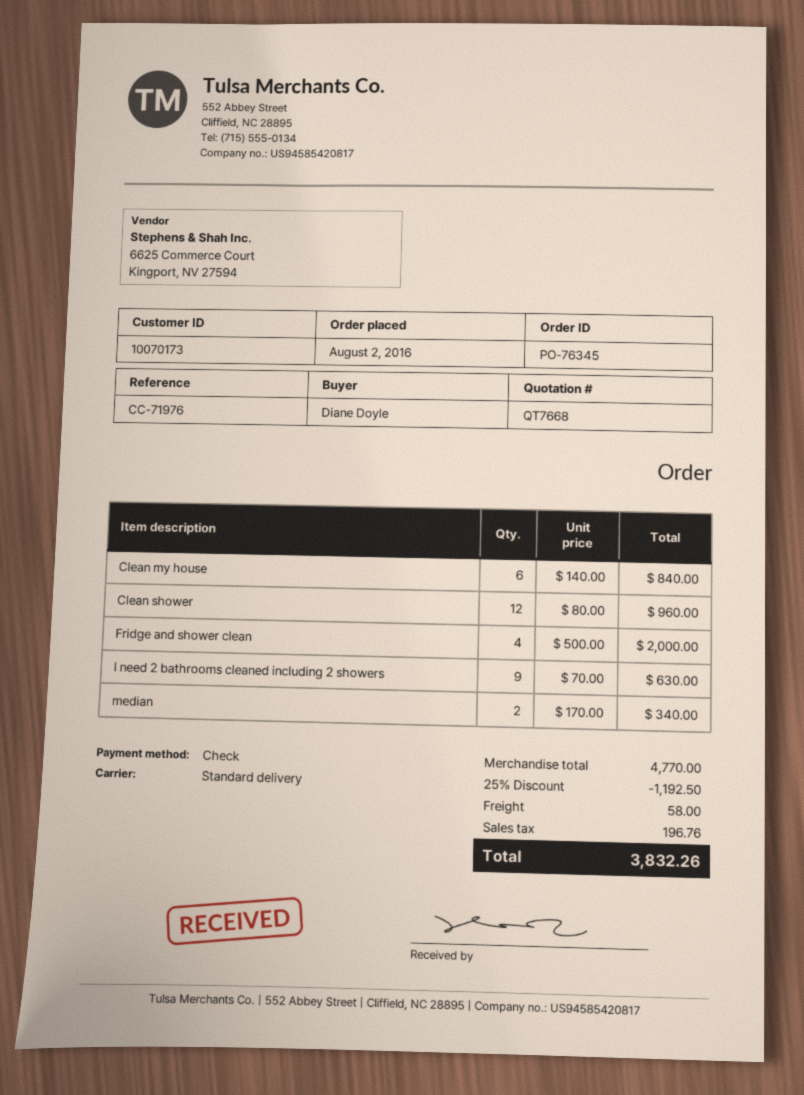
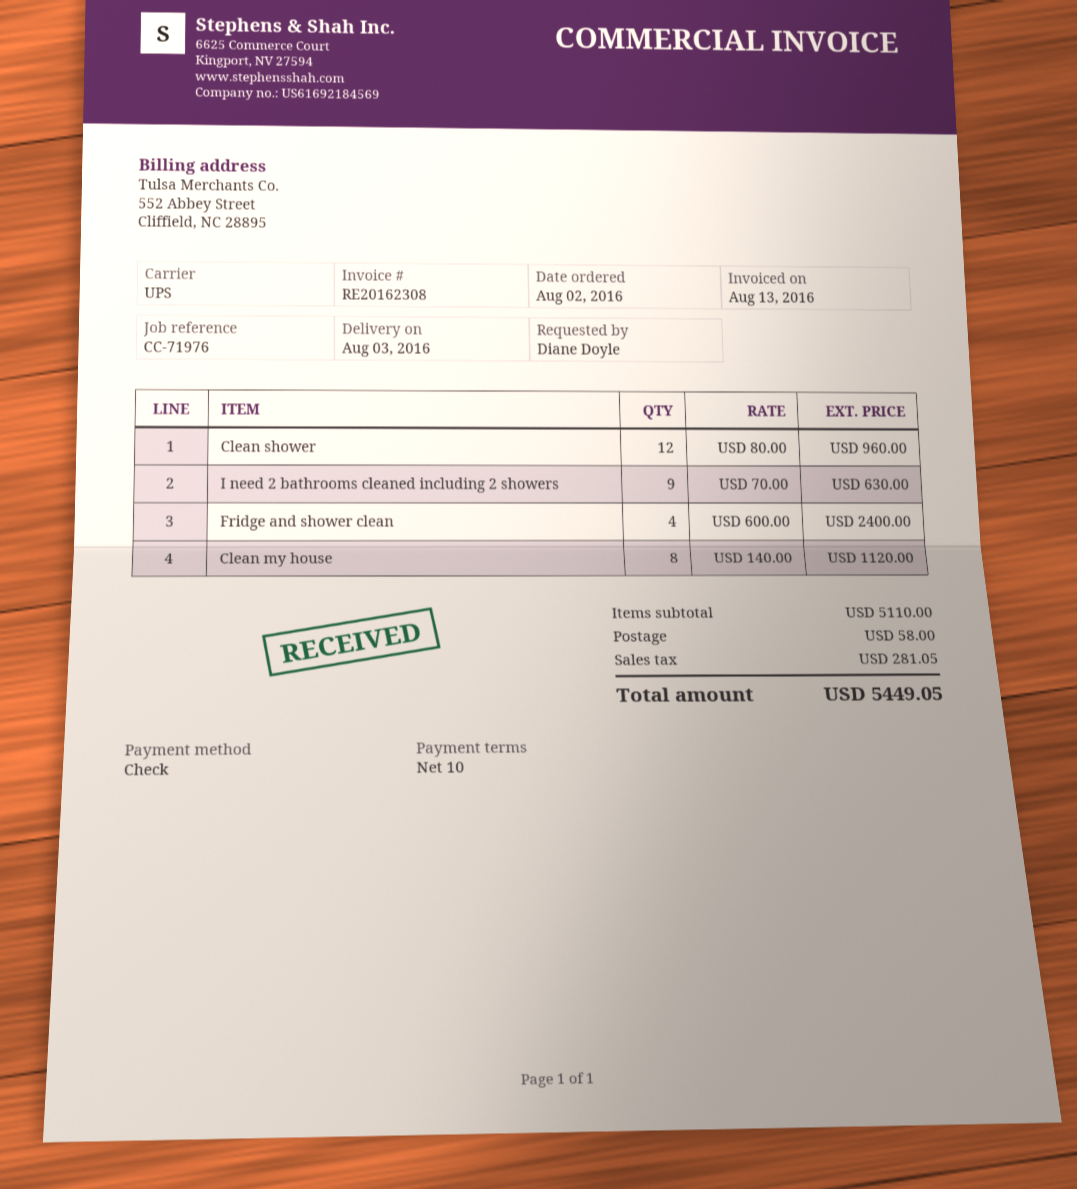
shipping method: standard -> UPS
Clean my house: 6 x 140.00 = 840.00 -> 8 x 140.00 = 1120.00
Fridge and shower clean: 4 x 500.00 = 2000.00 -> 4 x 600.00 = 2400.00
median: 2 x 170.00 = 340.00 -> none
subtotal: 4770.00 -> 5110.00
discount: 25% = 1192.50 -> none
tax: 196.76 -> 281.05
total: 3832.26 -> 5449.05

